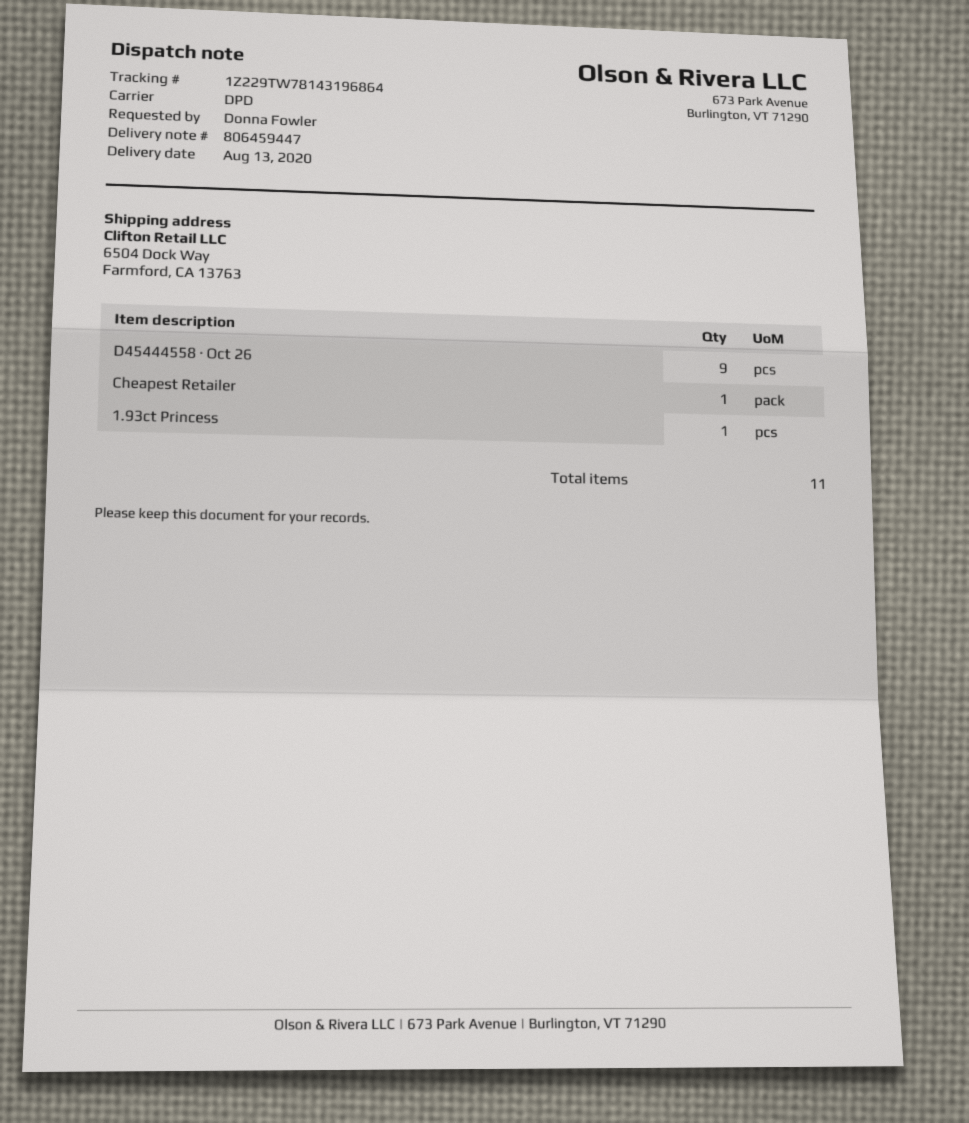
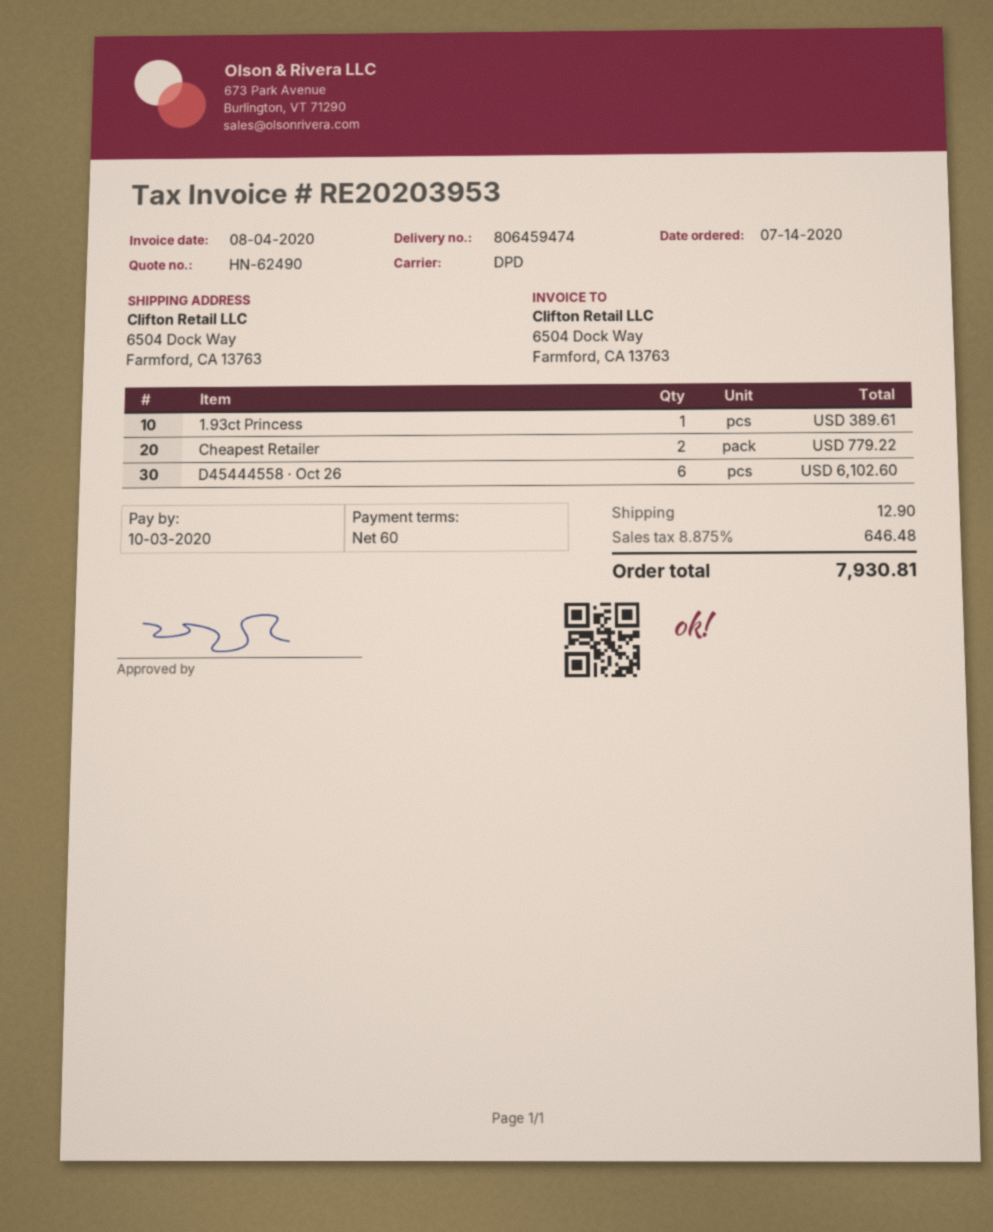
delivery note number: 806459447 -> 806459474
D45444558 · Oct 26: 9 -> 6
Cheapest Retailer: 1 -> 2

